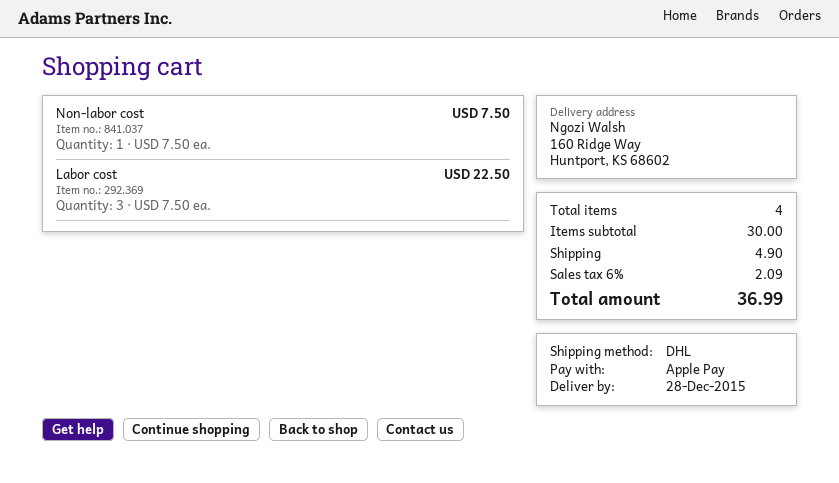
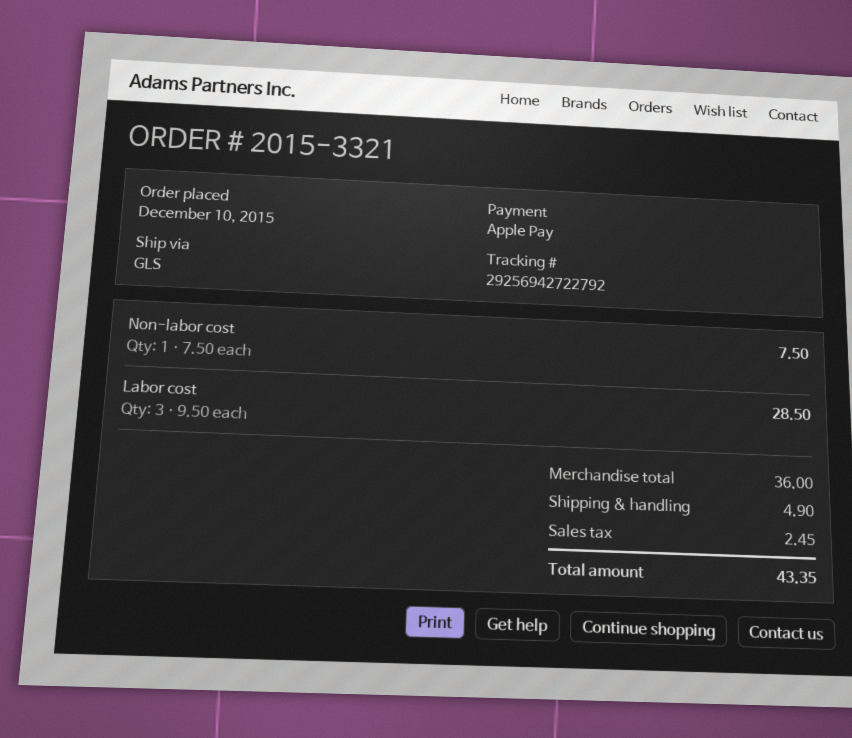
shipping method: DHL -> GLS
Labor cost: 3 x 7.50 = 22.50 -> 3 x 9.50 = 28.50
subtotal: 30.00 -> 36.00
tax: 2.09 -> 2.45
total: 36.99 -> 43.35

